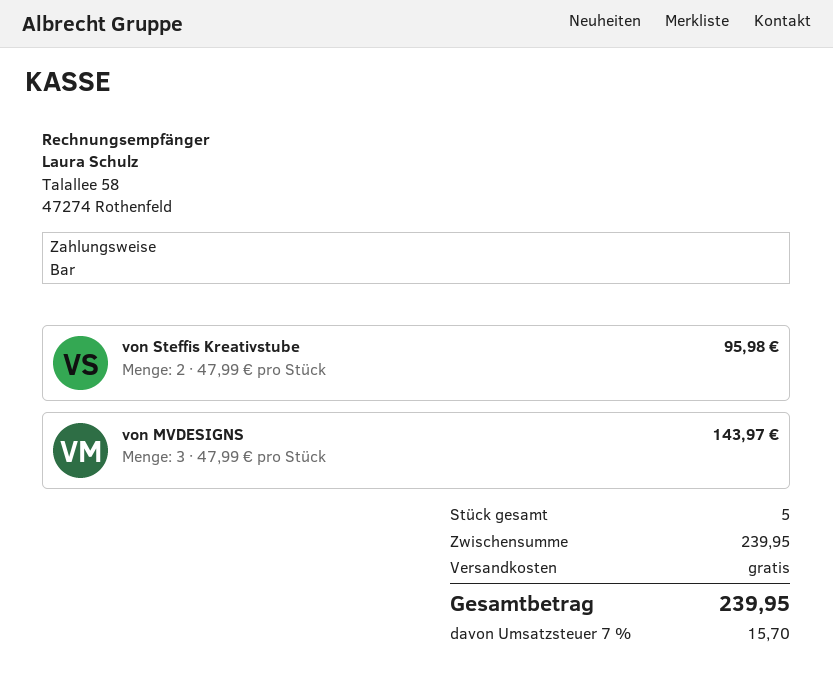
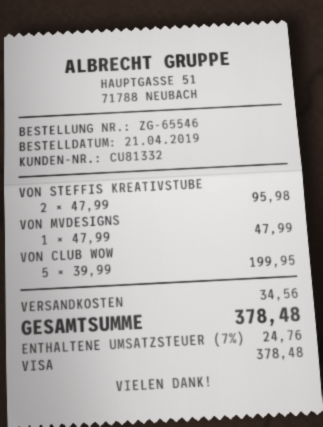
payment method: cash -> Visa
von MVDESIGNS: 3 x 47.99 = 143.97 -> 1 x 47.99 = 47.99
VON CLUB WOW: none -> 5 x 39.99 = 199.95
shipping: 0.00 -> 34.56
tax: 7% = 15.70 -> 7% = 24.76
total: 239.95 -> 378.48

